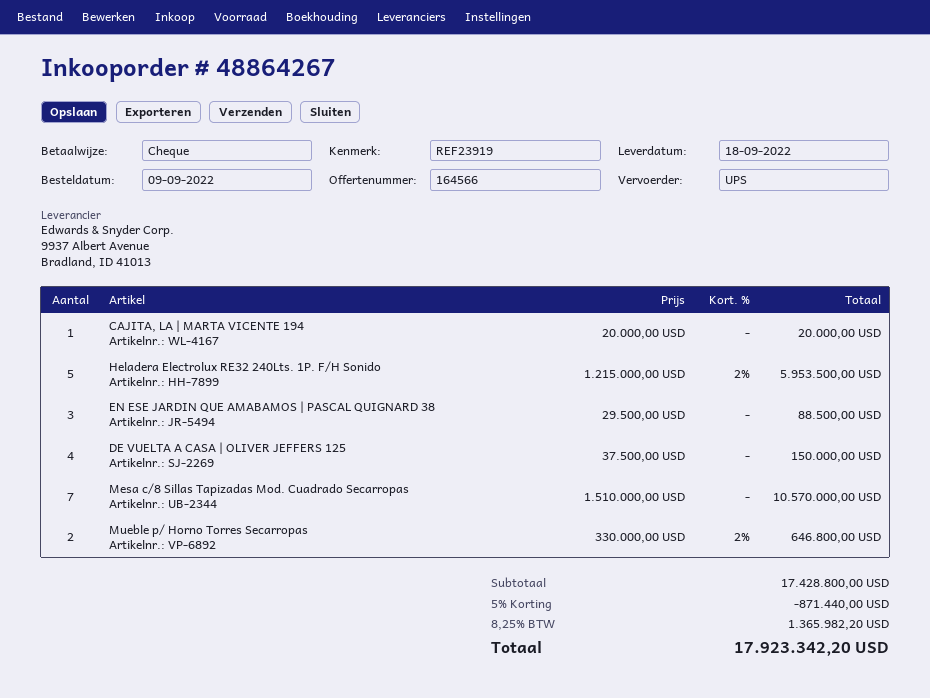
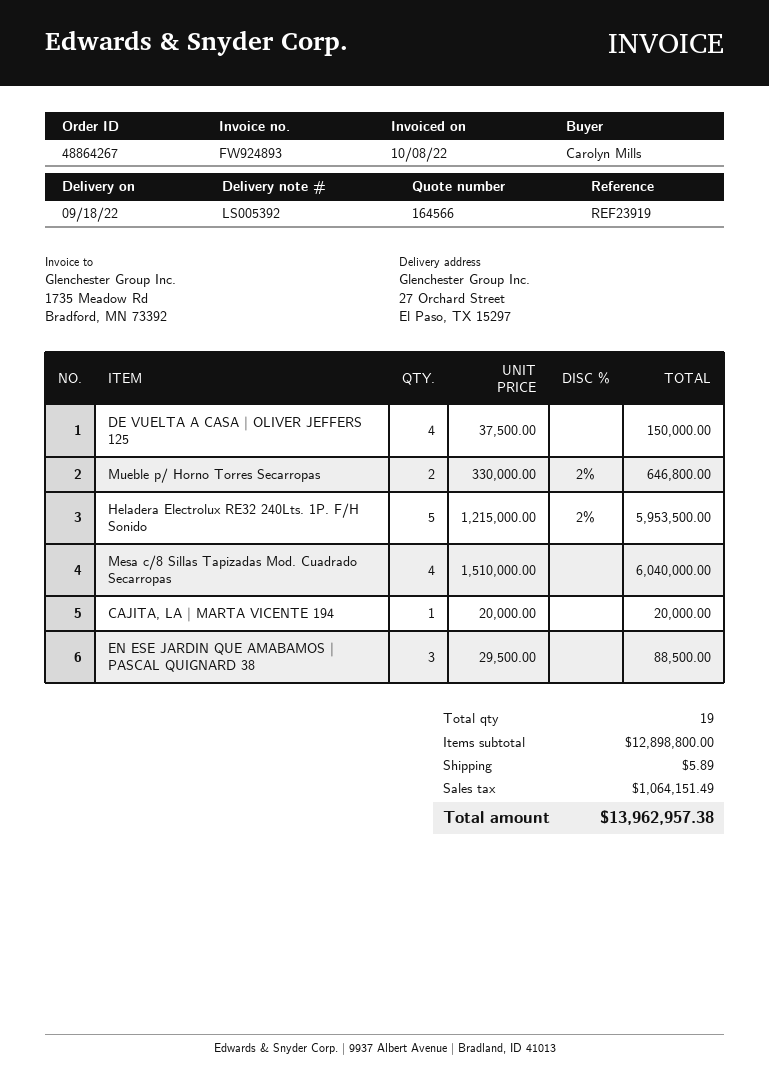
Mesa c/8 Sillas Tapizadas Mod. Cuadrado Secarropas: 7 x 1510000.00 = 10570000.00 -> 4 x 1510000.00 = 6040000.00
subtotal: 17428800.00 -> 12898800.00
discount: 5% = 871440.00 -> none
shipping: none -> 5.89
tax: 1365982.20 -> 1064151.49
total: 17923342.20 -> 13962957.38

